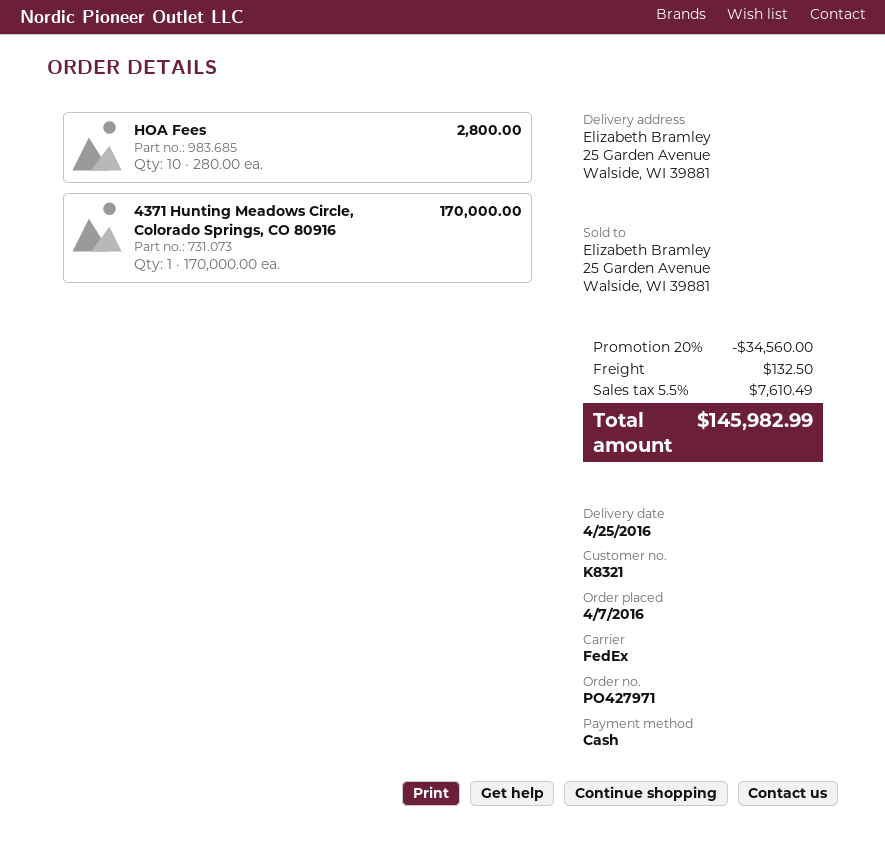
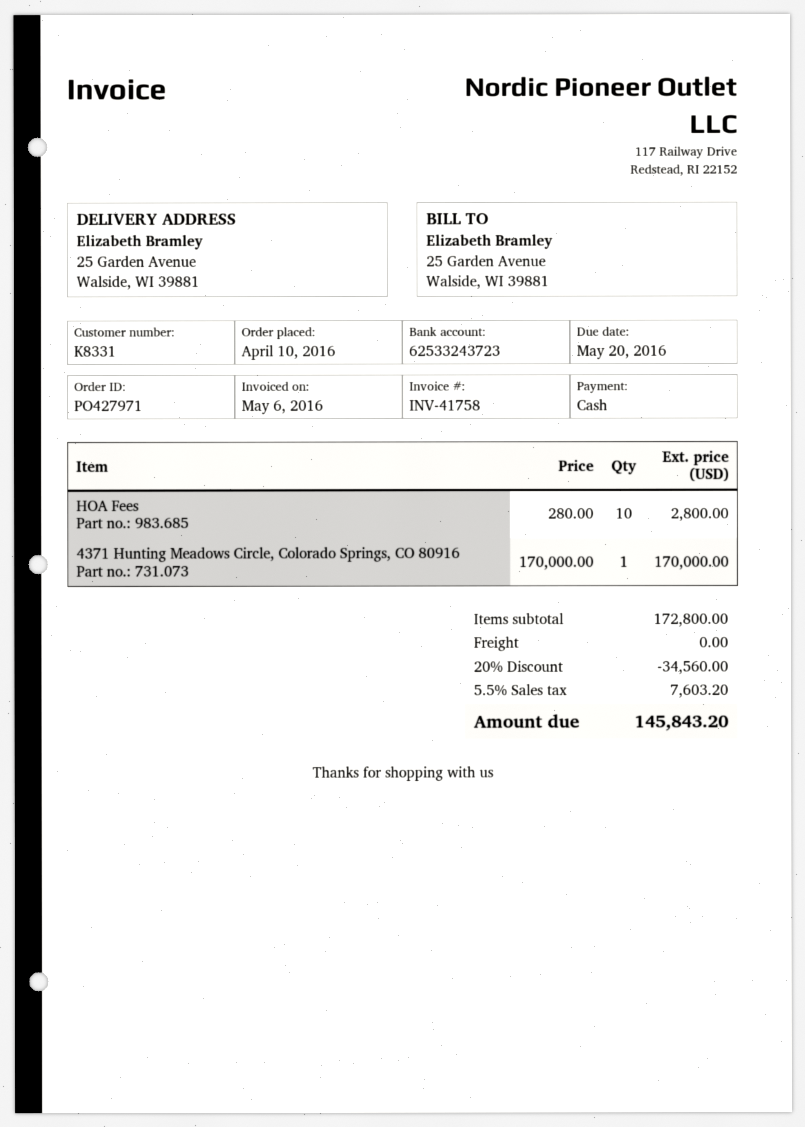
order date: 2016-04-07 -> 2016-04-10
customer number: K8321 -> K8331
shipping: 132.50 -> 0.00
tax: 5.5% = 7610.49 -> 5.5% = 7603.20
total: 145982.99 -> 145843.20

